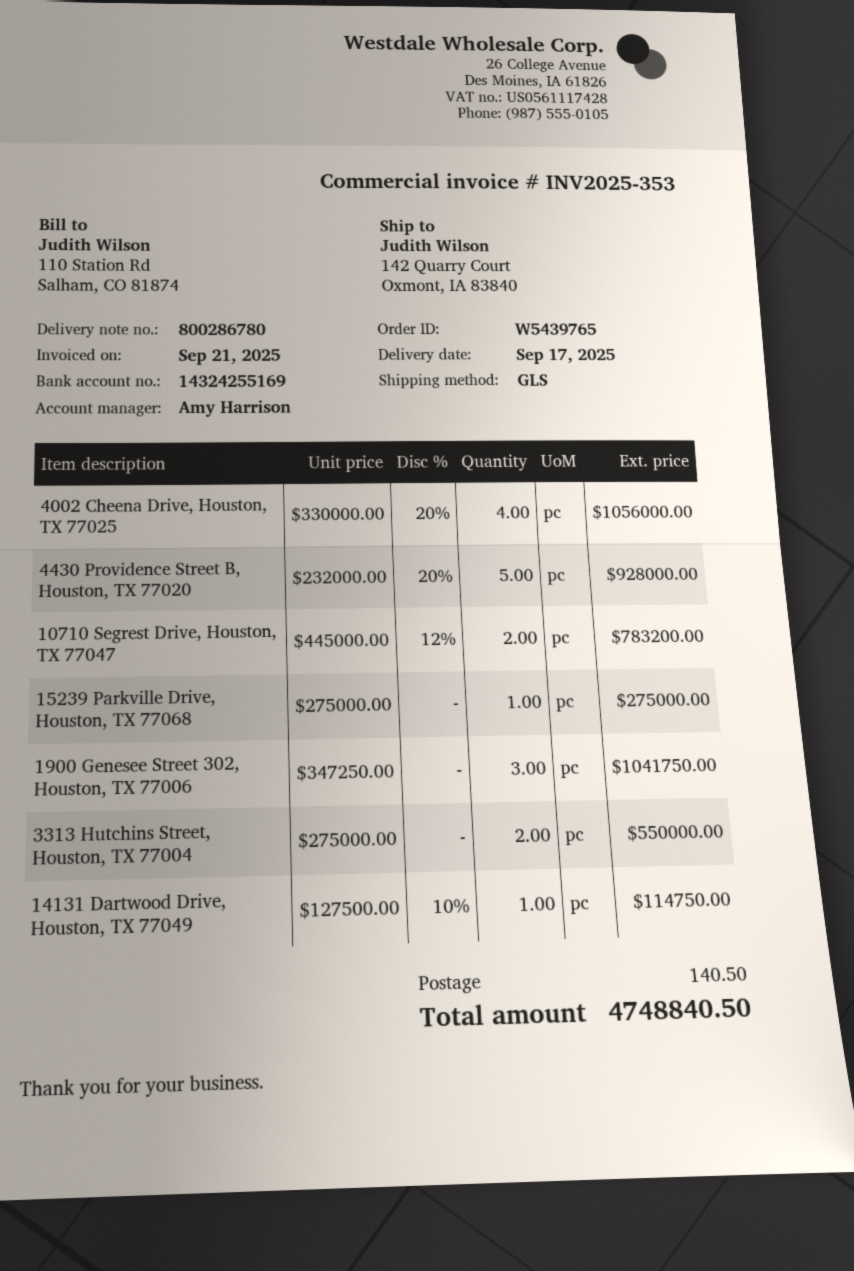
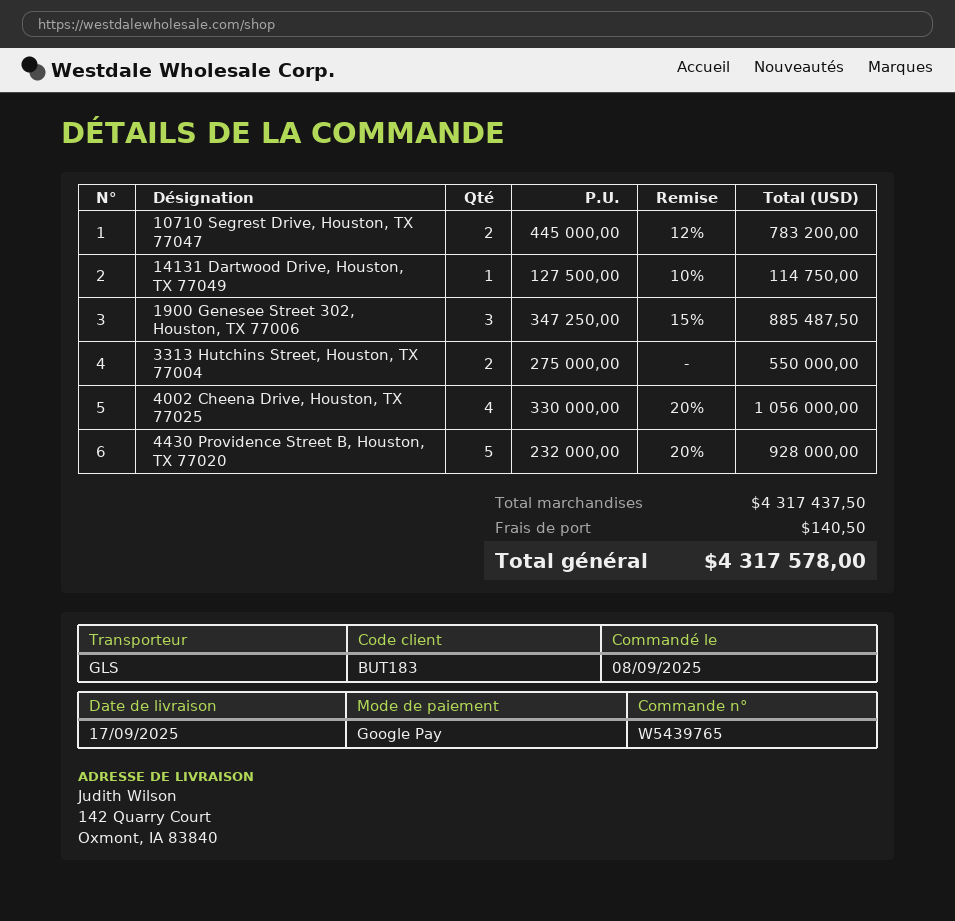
15239 Parkville Drive, Houston, TX 77068: 1 x 275000.00 = 275000.00 -> none
1900 Genesee Street 302, Houston, TX 77006: 3 x 347250.00 = 1041750.00 -> 3 x 347250.00 - 15% = 885487.50
total: 4748840.50 -> 4317578.00

